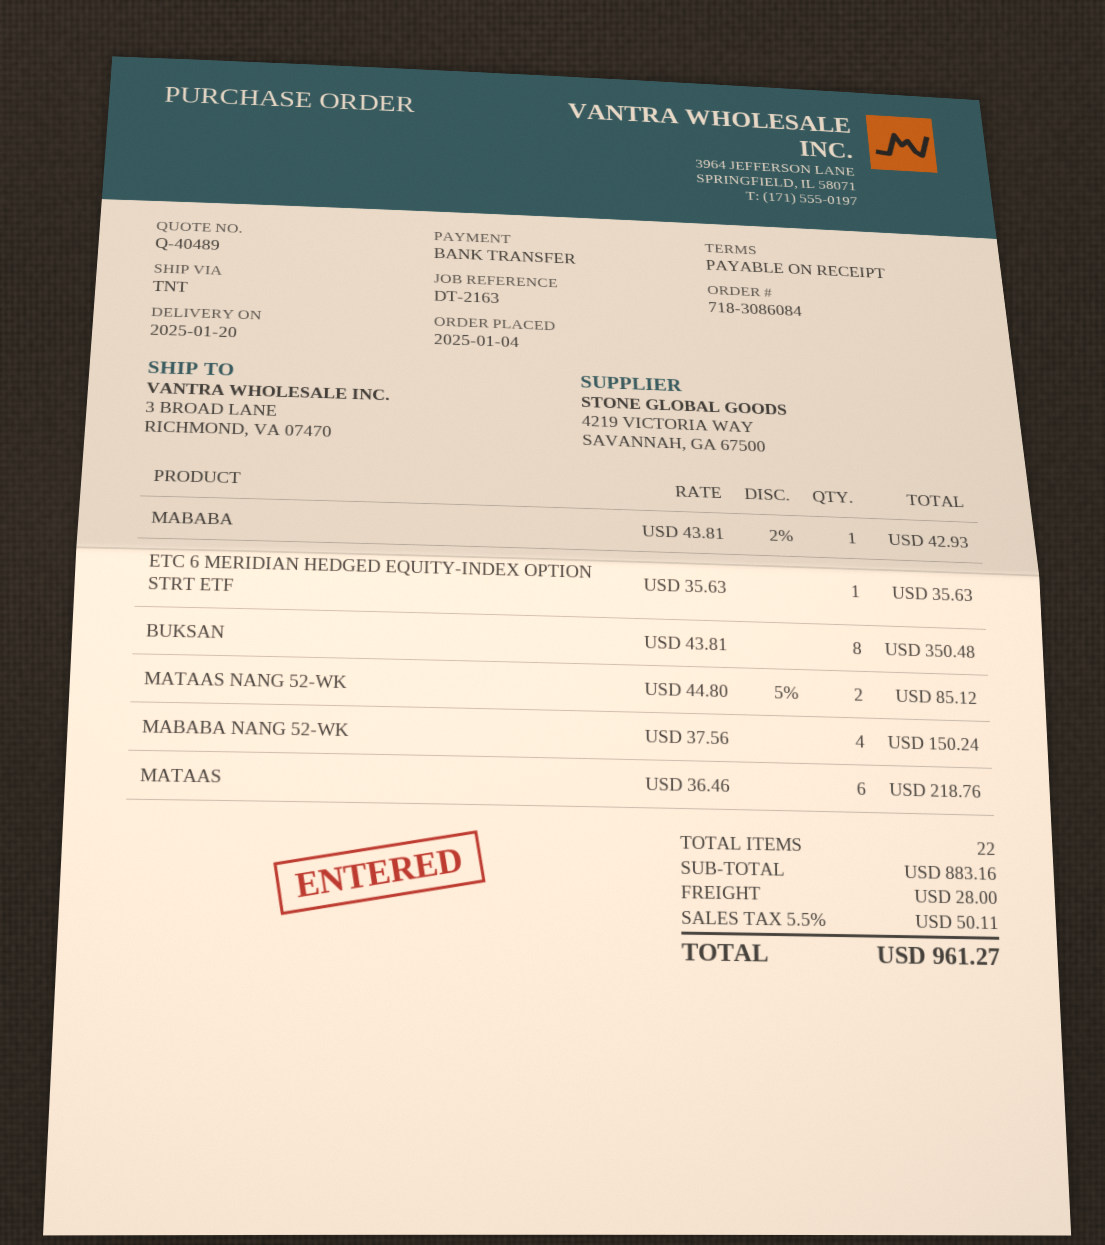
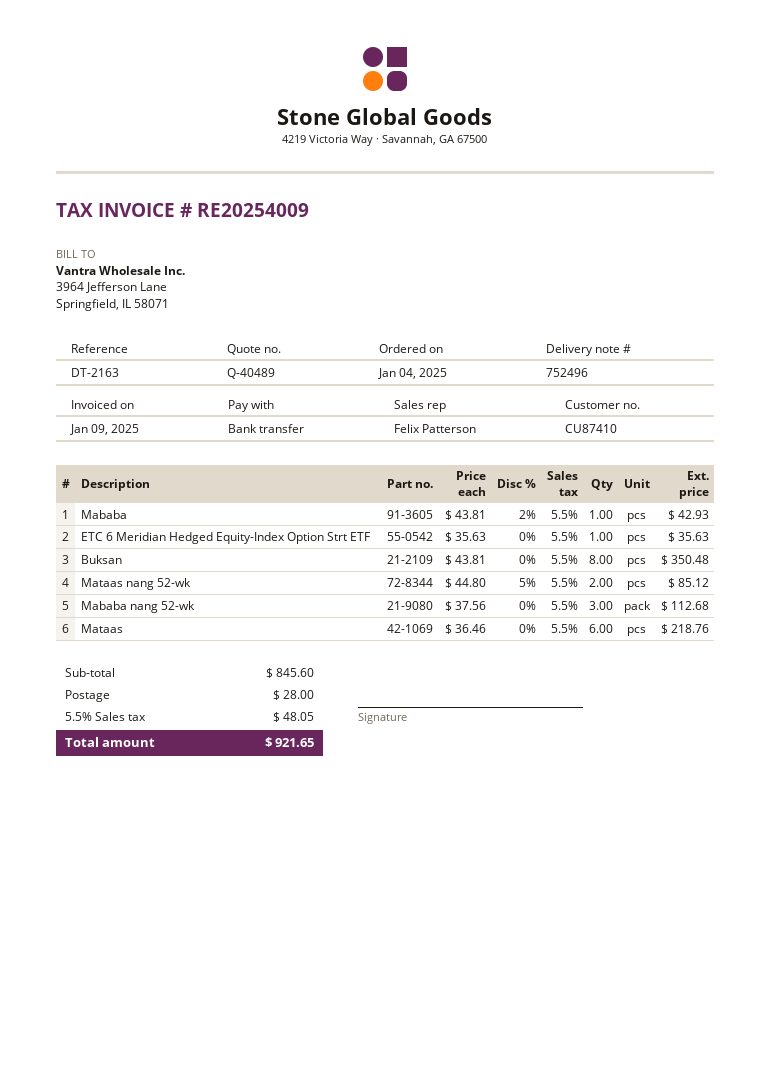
MABABA NANG 52-WK: 4 x 37.56 = 150.24 -> 3 x 37.56 = 112.68
subtotal: 883.16 -> 845.60
tax: 5.5% = 50.11 -> 5.5% = 48.05
total: 961.27 -> 921.65

